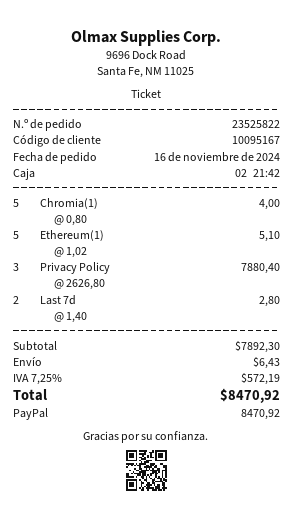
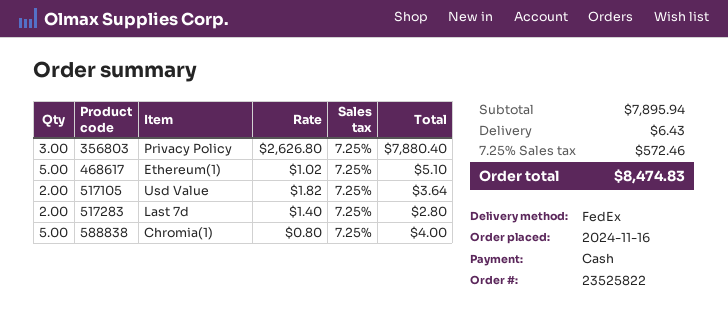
payment method: PayPal -> cash
Usd Value: none -> 2 x 1.82 = 3.64
subtotal: 7892.30 -> 7895.94
tax: 7.25% = 572.19 -> 7.25% = 572.46
total: 8470.92 -> 8474.83

